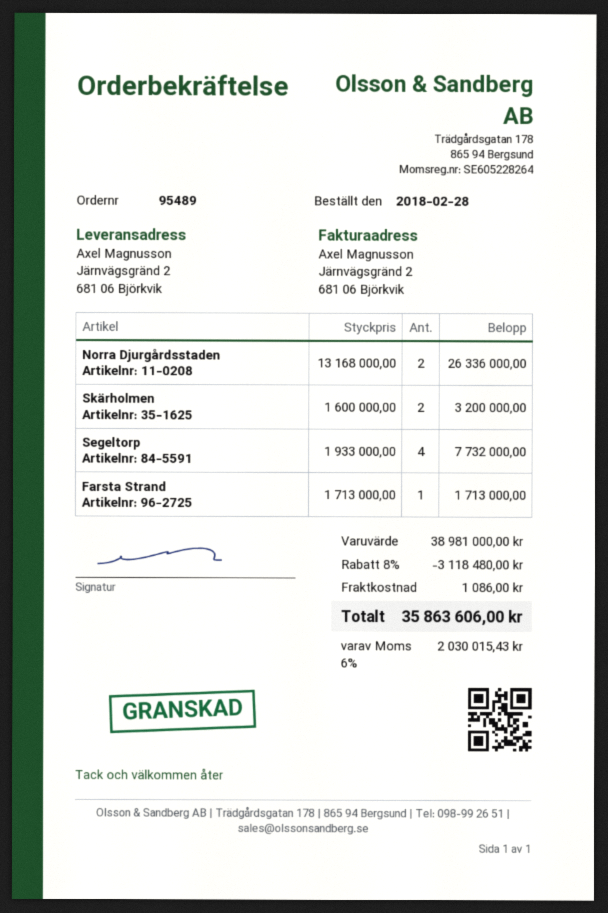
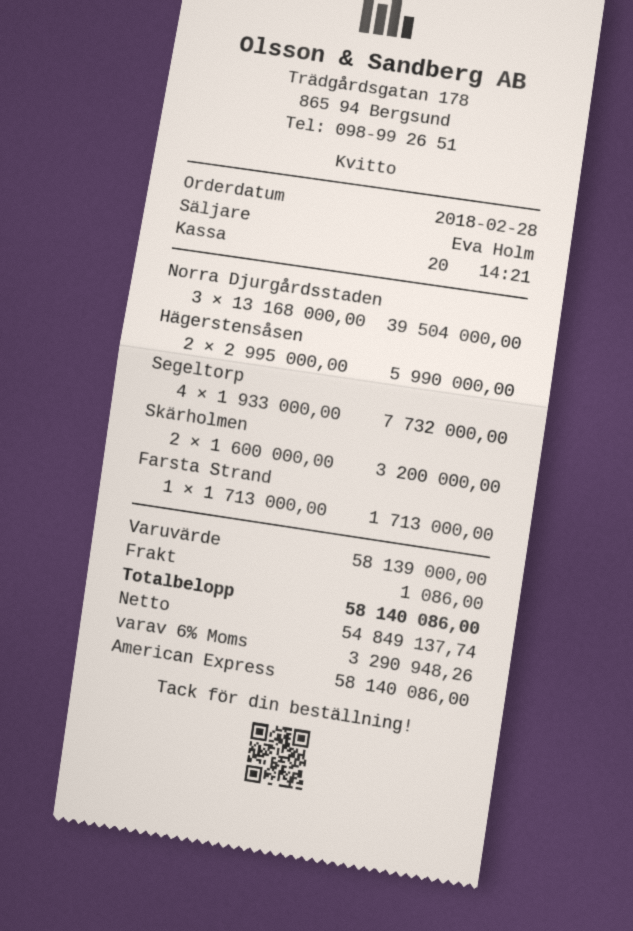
Norra Djurgårdsstaden: 2 x 13168000.00 = 26336000.00 -> 3 x 13168000.00 = 39504000.00
Hägerstensåsen: none -> 2 x 2995000.00 = 5990000.00
subtotal: 38981000.00 -> 58139000.00
discount: 8% = 3118480.00 -> none
tax: 6% = 2030015.43 -> 6% = 3290948.26
total: 35863606.00 -> 58140086.00

